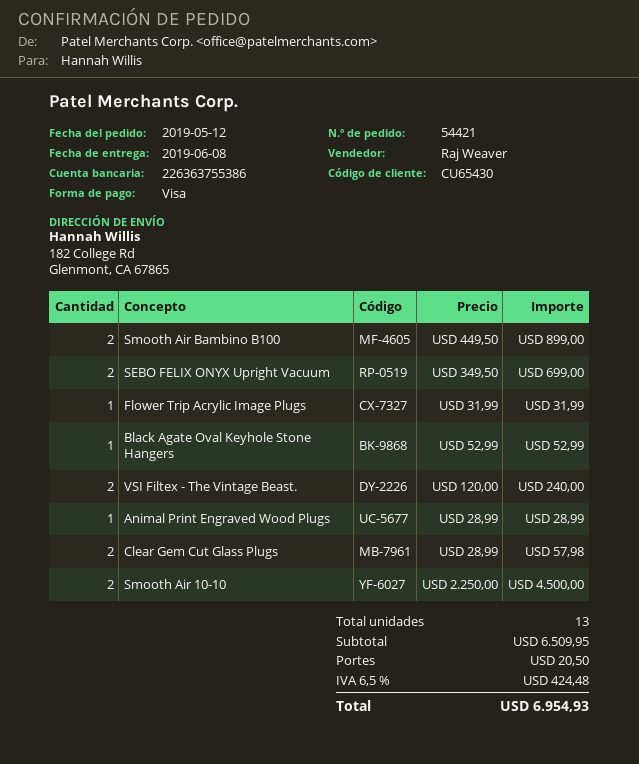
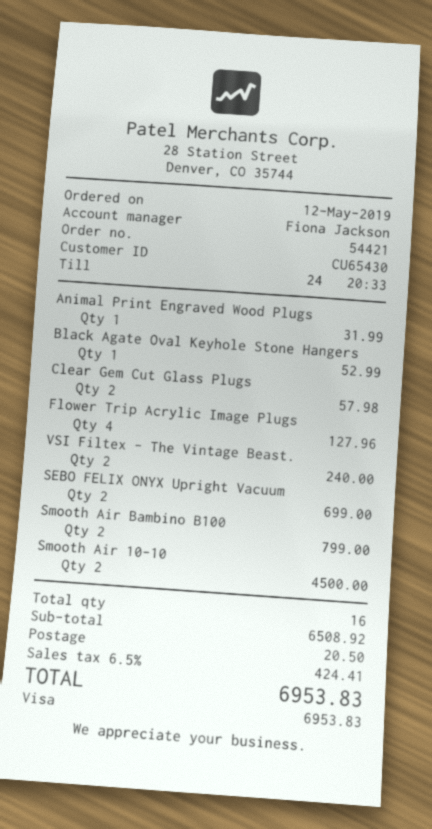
sales rep: Raj Weaver -> Fiona Jackson
Smooth Air Bambino B100: 2 for 899.00 -> 2 for 799.00
Flower Trip Acrylic Image Plugs: 1 for 31.99 -> 4 for 127.96
Animal Print Engraved Wood Plugs: 1 for 28.99 -> 1 for 31.99
total quantity: 13 -> 16
subtotal: 6509.95 -> 6508.92
tax: 6.5% = 424.48 -> 6.5% = 424.41
total: 6954.93 -> 6953.83

